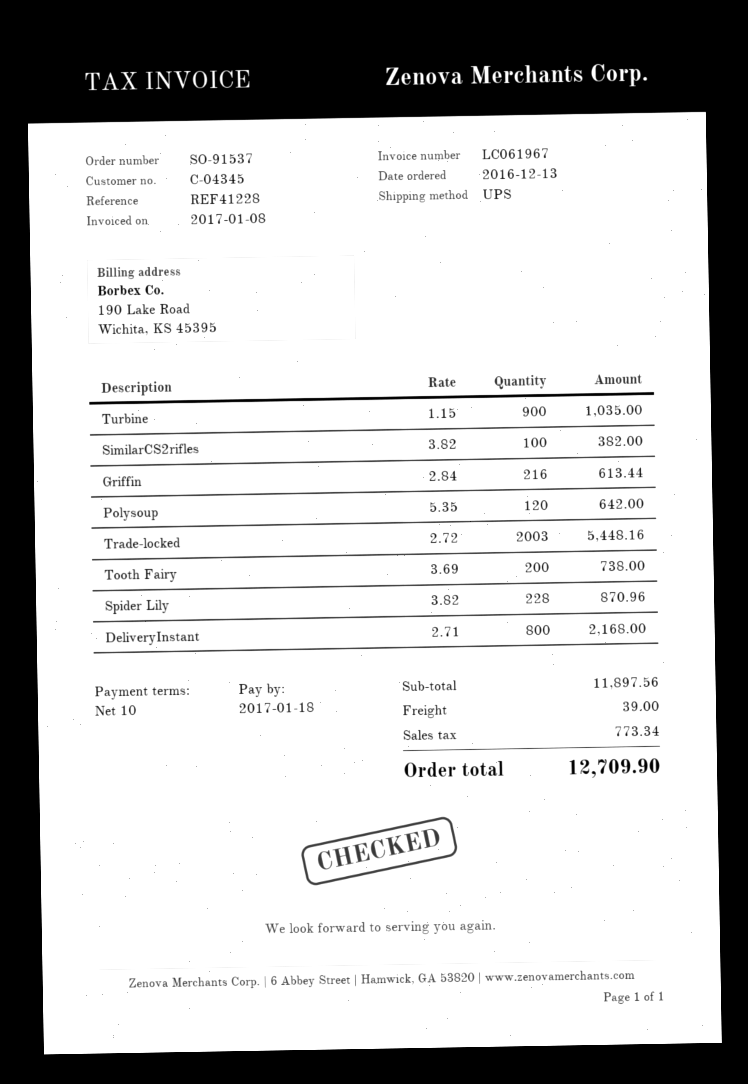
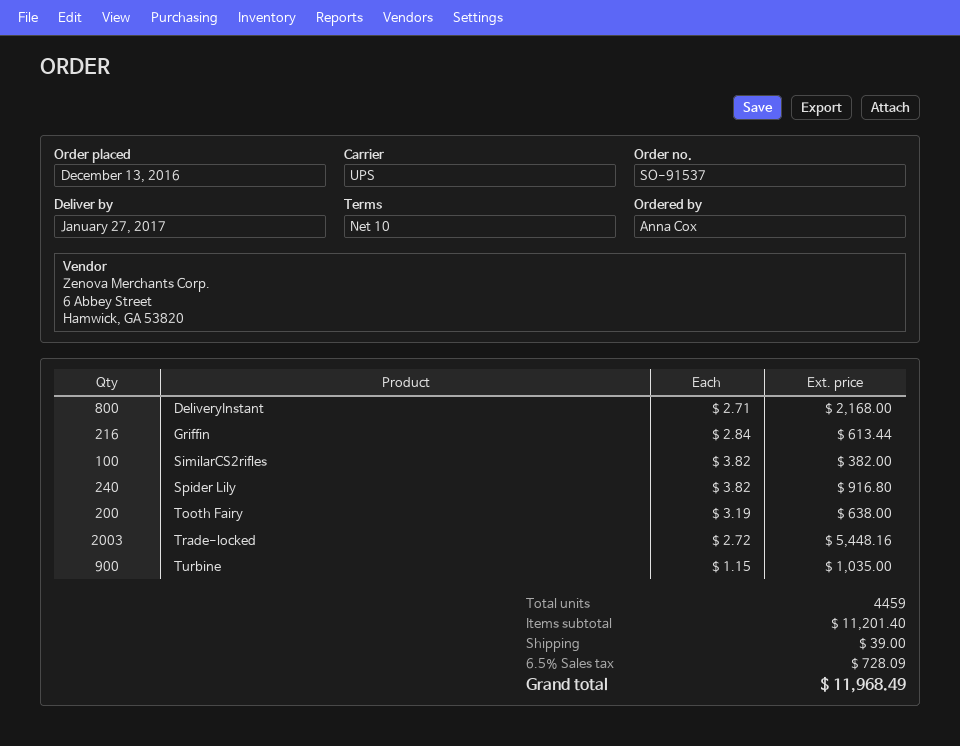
Polysoup: 120 x 5.35 = 642.00 -> none
Tooth Fairy: 200 x 3.69 = 738.00 -> 200 x 3.19 = 638.00
Spider Lily: 228 x 3.82 = 870.96 -> 240 x 3.82 = 916.80
subtotal: 11897.56 -> 11201.40
tax: 773.34 -> 728.09
total: 12709.90 -> 11968.49

